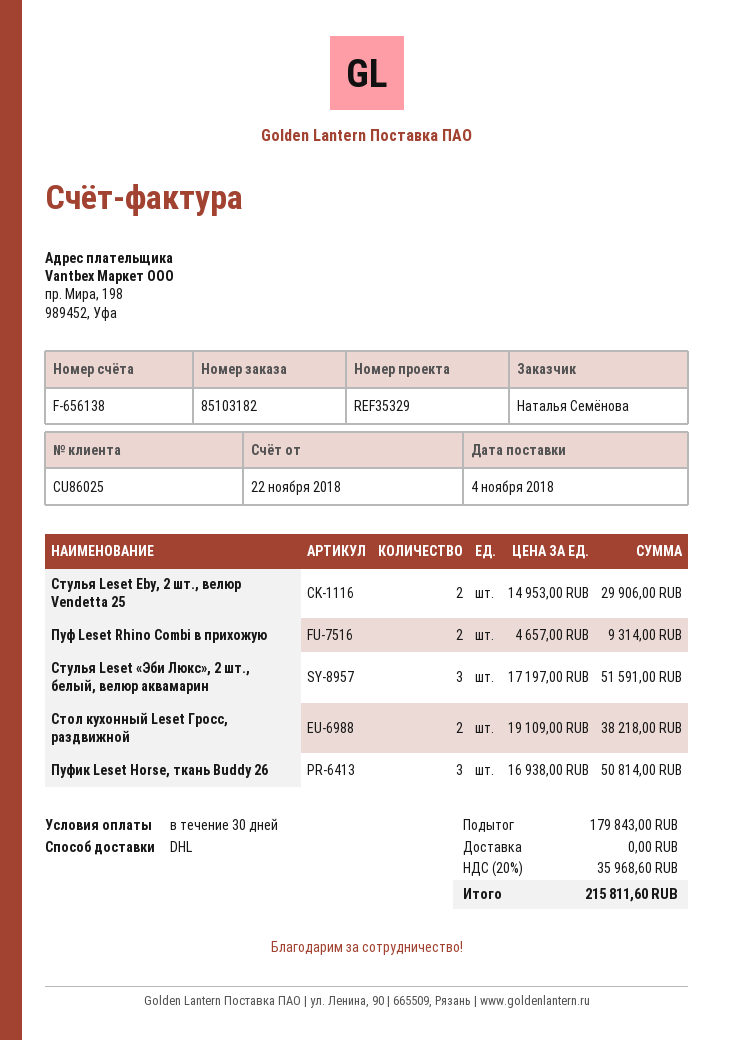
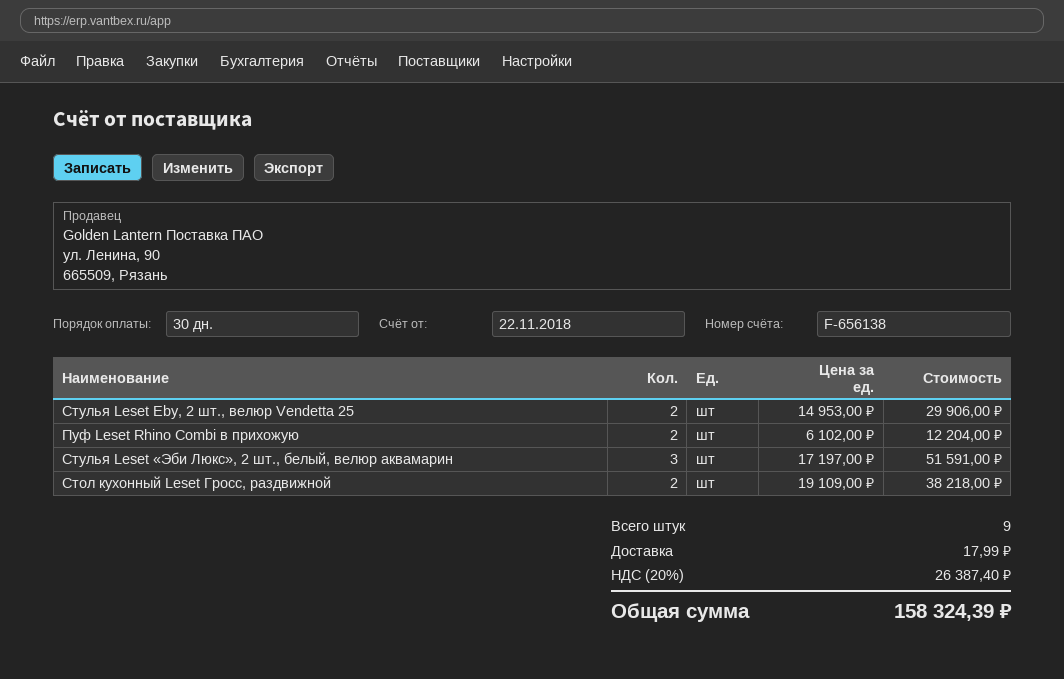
Пуф Leset Rhino Combi в прихожую: 2 x 4657.00 = 9314.00 -> 2 x 6102.00 = 12204.00
Пуфик Leset Horse, ткань Buddy 26: 3 x 16938.00 = 50814.00 -> none
shipping: 0.00 -> 17.99
tax: 20% = 35968.60 -> 20% = 26387.40
total: 215811.60 -> 158324.39

